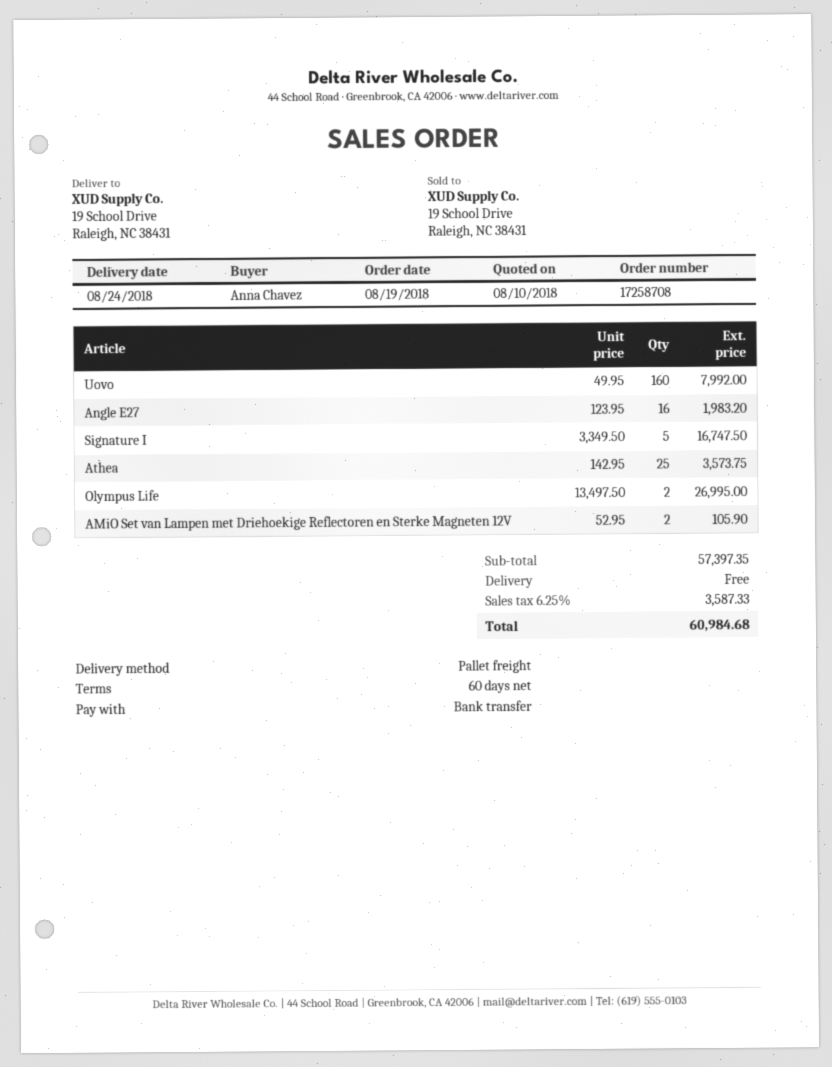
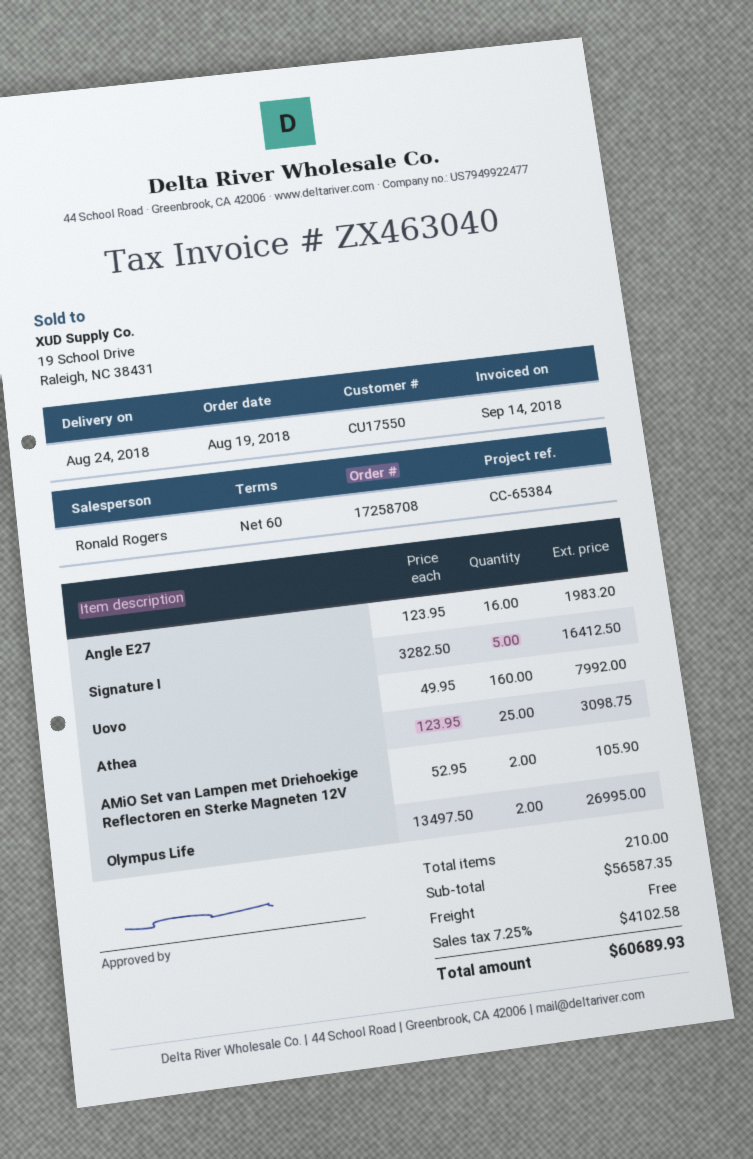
Signature I: 5 x 3349.50 = 16747.50 -> 5 x 3282.50 = 16412.50
Athea: 25 x 142.95 = 3573.75 -> 25 x 123.95 = 3098.75
subtotal: 57397.35 -> 56587.35
tax: 6.25% = 3587.33 -> 7.25% = 4102.58
total: 60984.68 -> 60689.93

